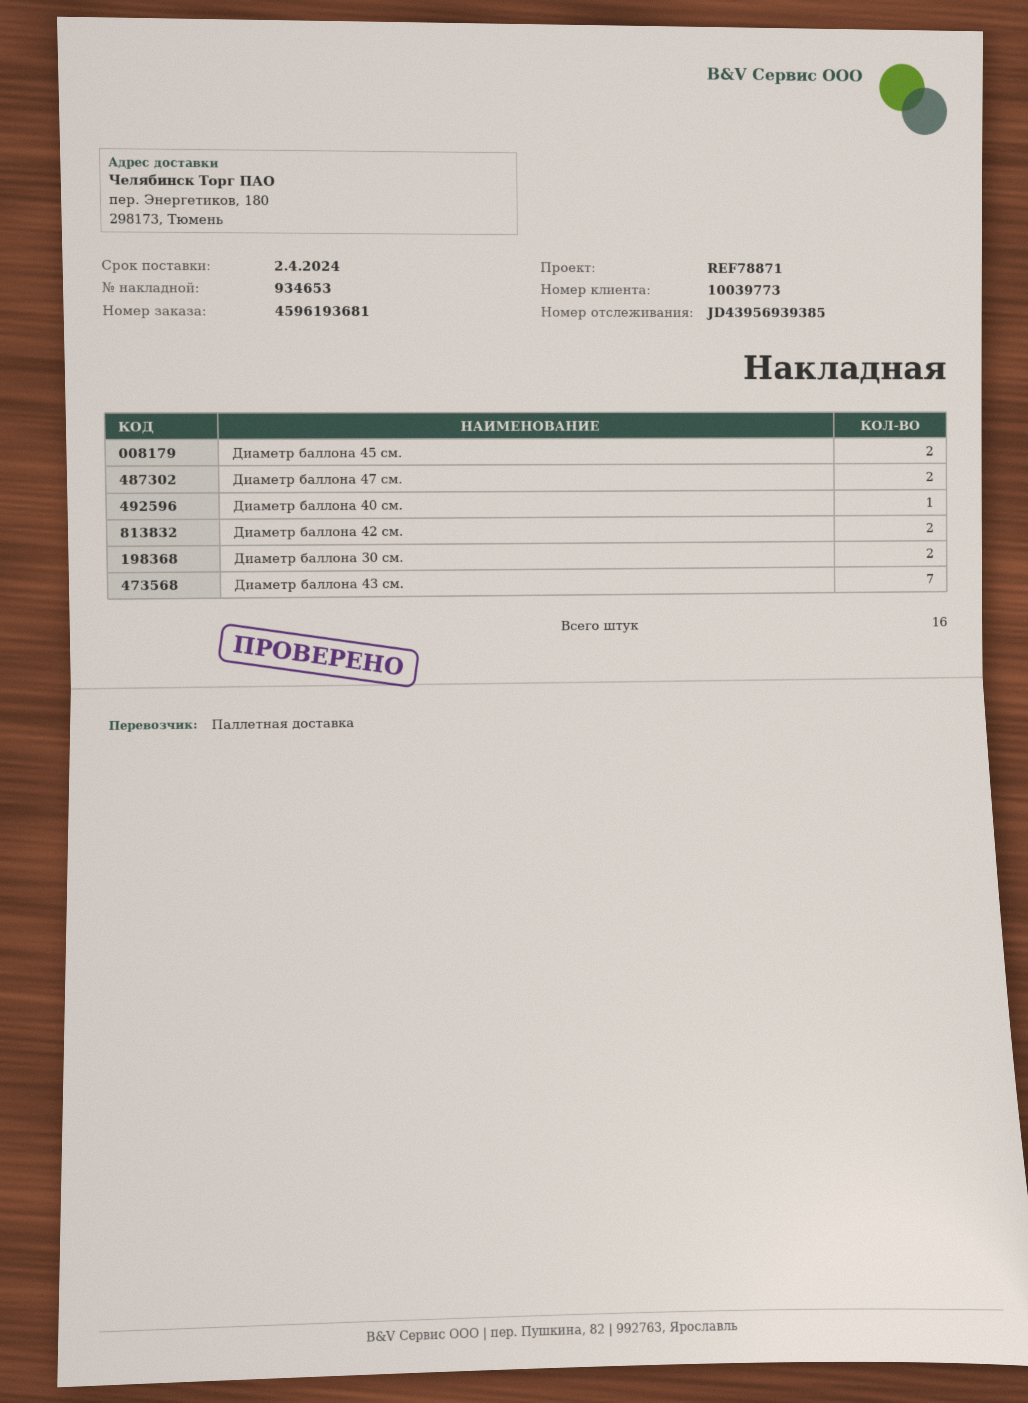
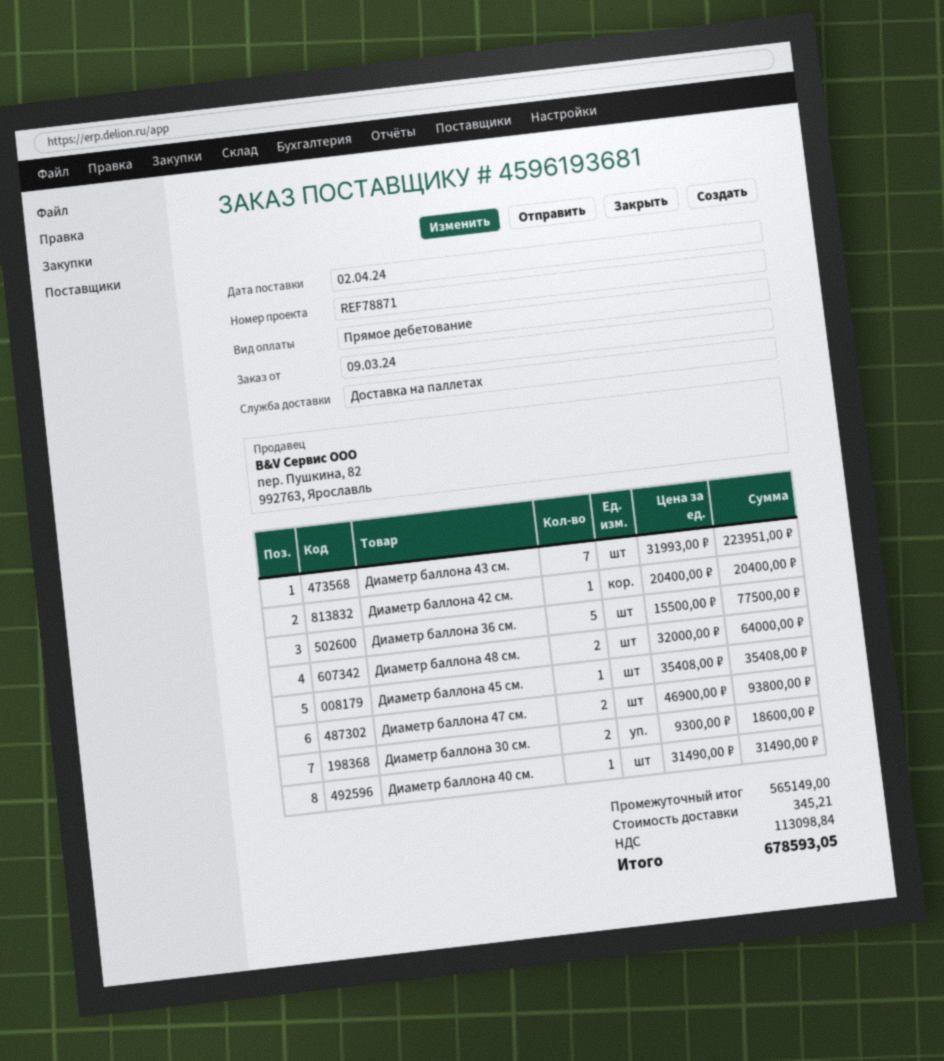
Диаметр баллона 45 см.: 2 -> 1
Диаметр баллона 42 см.: 2 -> 1
Диаметр баллона 36 см.: none -> 5
Диаметр баллона 48 см.: none -> 2

